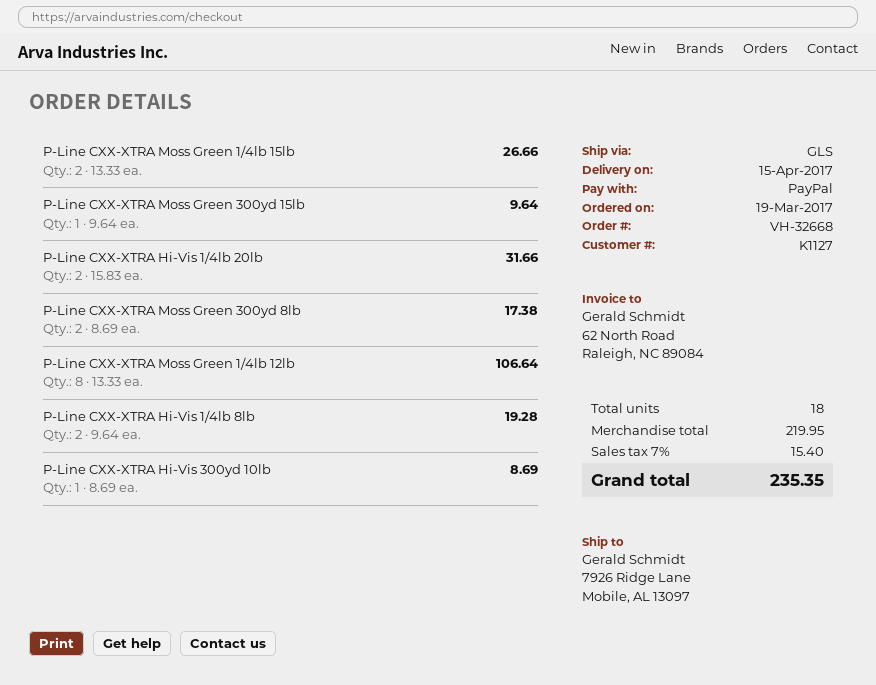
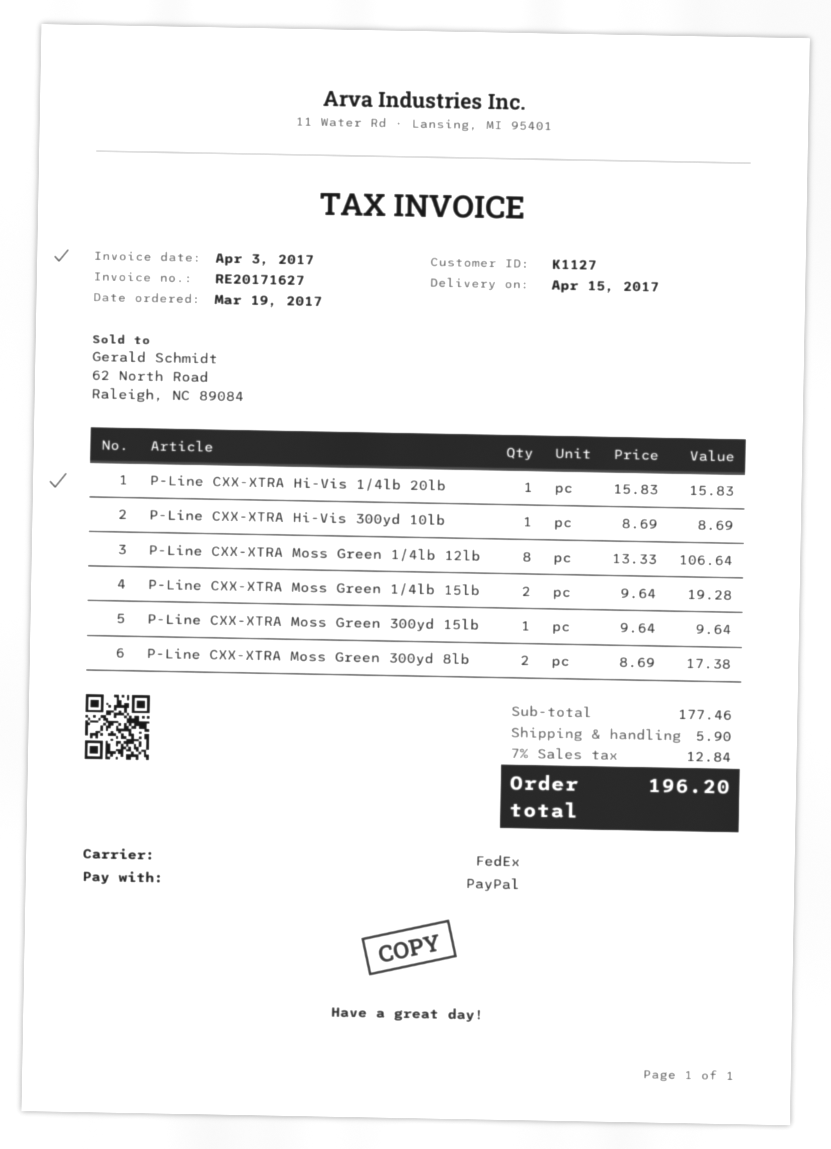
shipping method: GLS -> FedEx
P-Line CXX-XTRA Moss Green 1/4lb 15lb: 2 x 13.33 = 26.66 -> 2 x 9.64 = 19.28
P-Line CXX-XTRA Hi-Vis 1/4lb 20lb: 2 x 15.83 = 31.66 -> 1 x 15.83 = 15.83
P-Line CXX-XTRA Hi-Vis 1/4lb 8lb: 2 x 9.64 = 19.28 -> none
subtotal: 219.95 -> 177.46
shipping: none -> 5.90
tax: 7% = 15.40 -> 7% = 12.84
total: 235.35 -> 196.20

